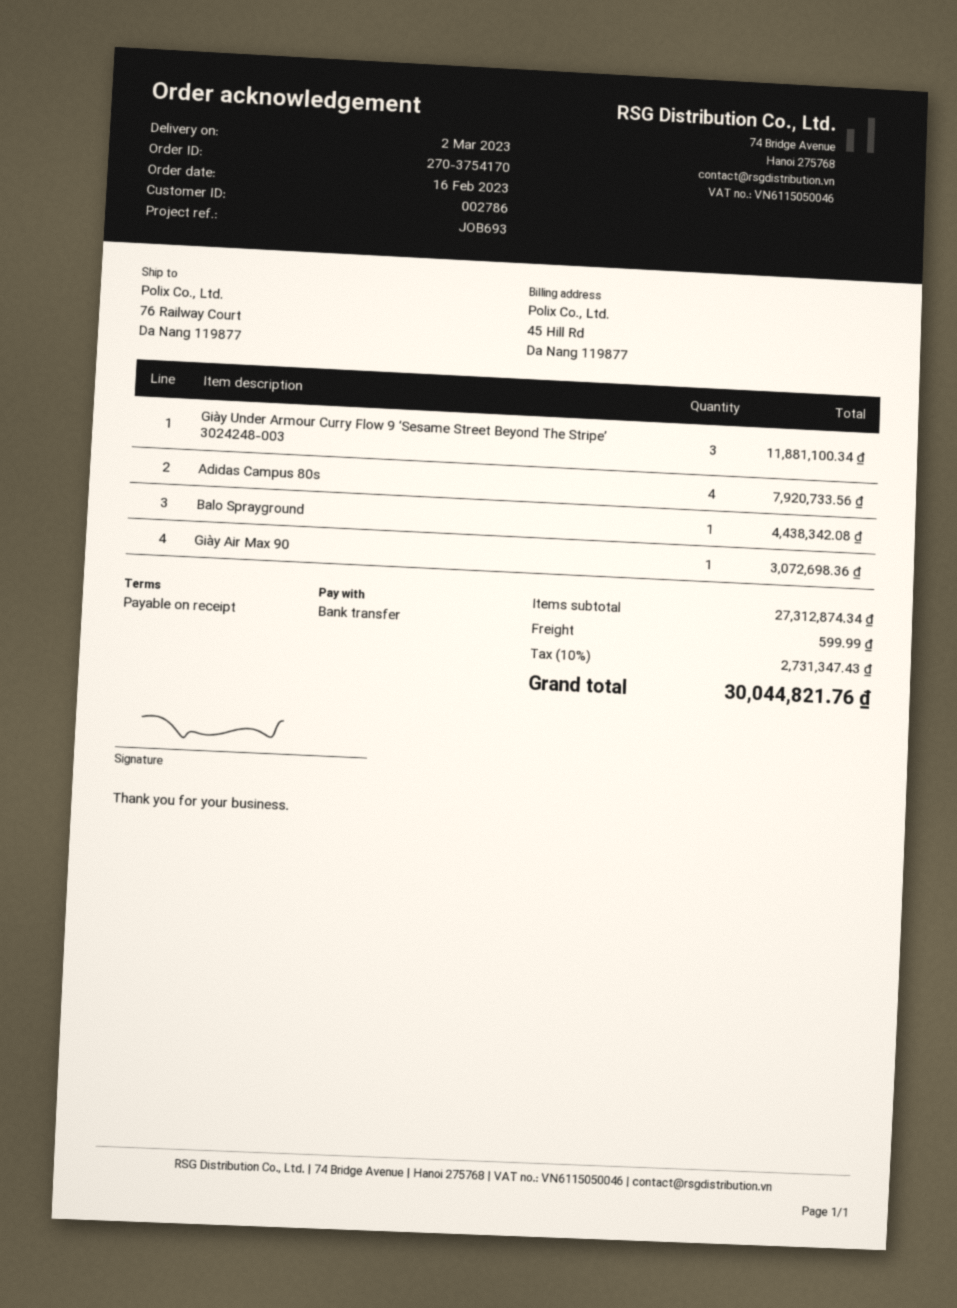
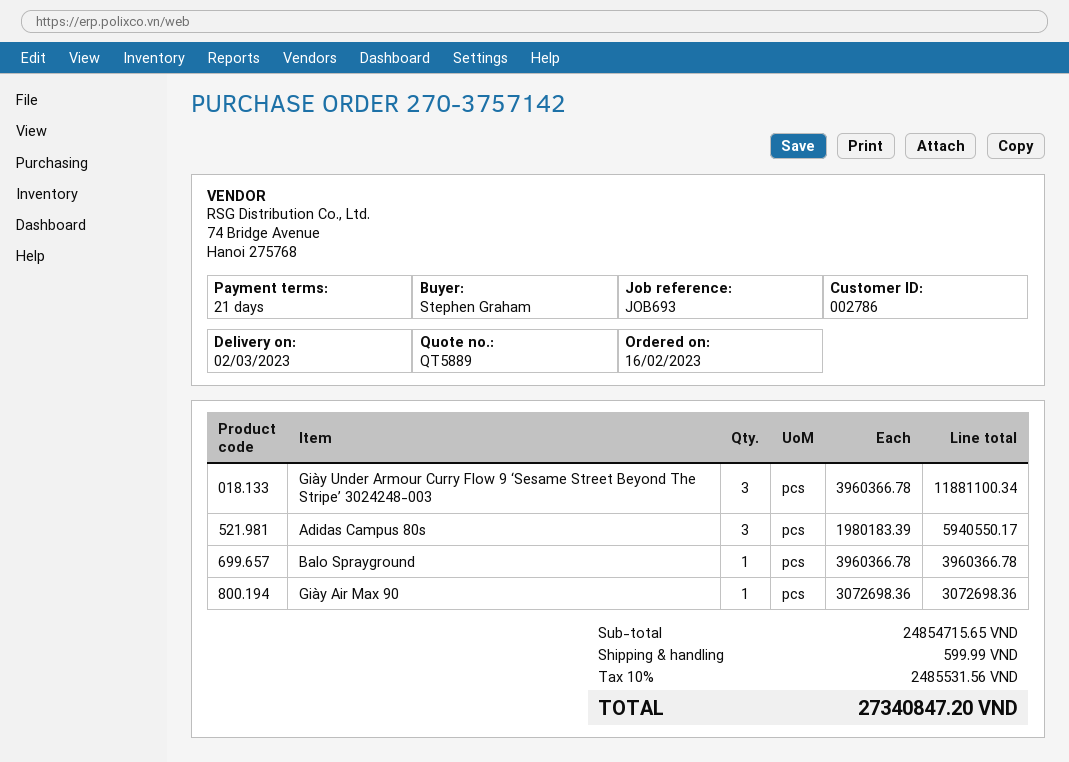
order number: 270-3754170 -> 270-3757142
payment terms: on receipt -> 21 days
Adidas Campus 80s: 4 for 7920733.56 -> 3 for 5940550.17
Balo Sprayground: 1 for 4438342.08 -> 1 for 3960366.78
subtotal: 27312874.34 -> 24854715.65
tax: 10% = 2731347.43 -> 10% = 2485531.56
total: 30044821.76 -> 27340847.20

